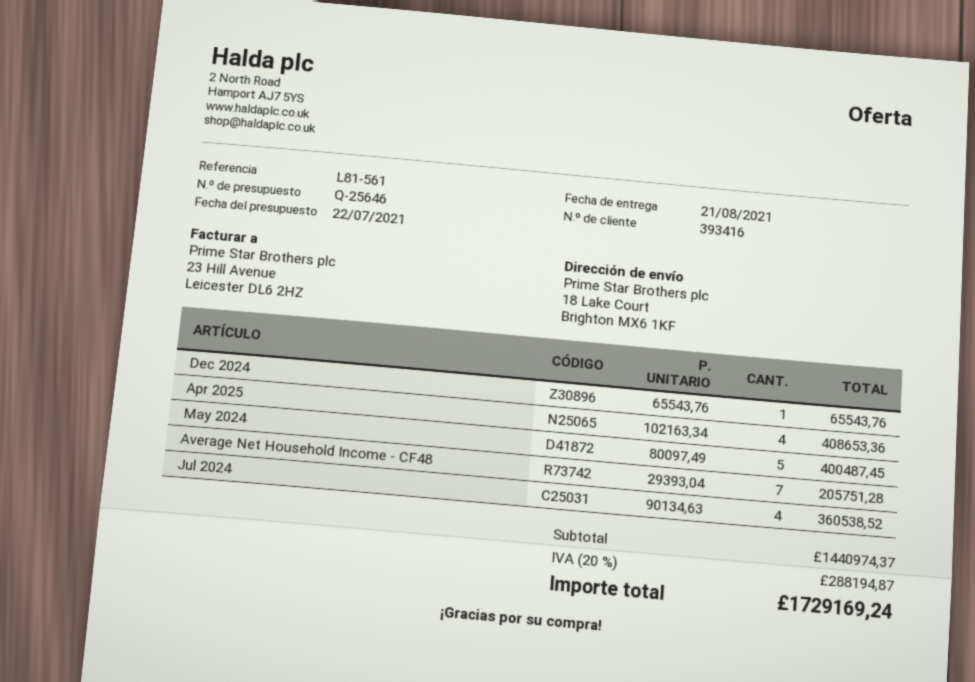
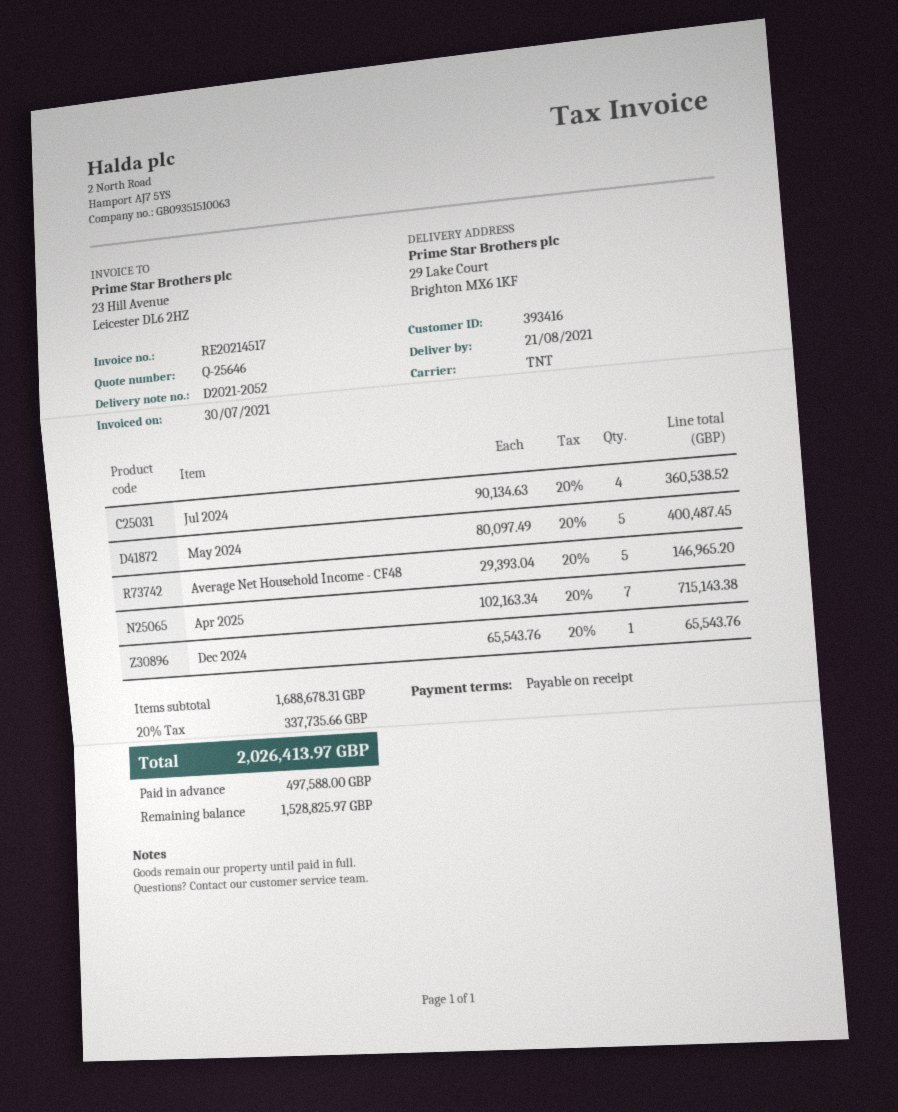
ship to: 18 Lake Court, Brighton MX6 1KF -> 29 Lake Court, Brighton MX6 1KF
Apr 2025: 4 x 102163.34 = 408653.36 -> 7 x 102163.34 = 715143.38
Average Net Household Income - CF48: 7 x 29393.04 = 205751.28 -> 5 x 29393.04 = 146965.20
subtotal: 1440974.37 -> 1688678.31
tax: 20% = 288194.87 -> 20% = 337735.66
total: 1729169.24 -> 2026413.97

